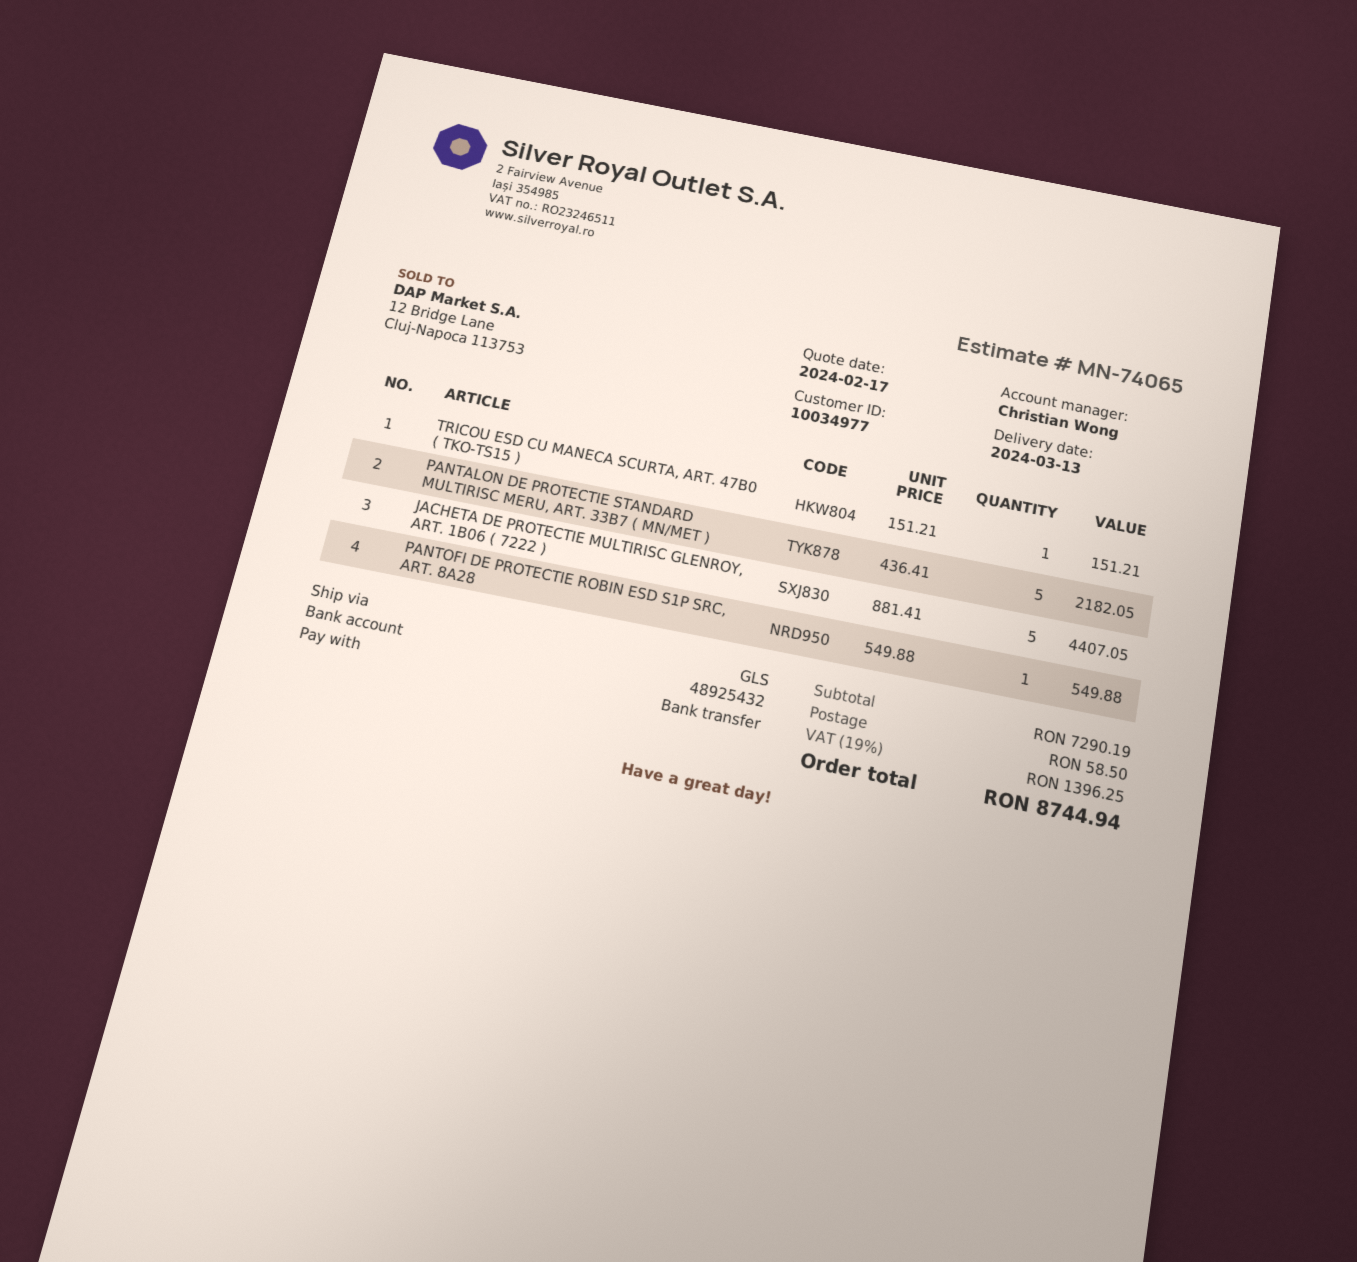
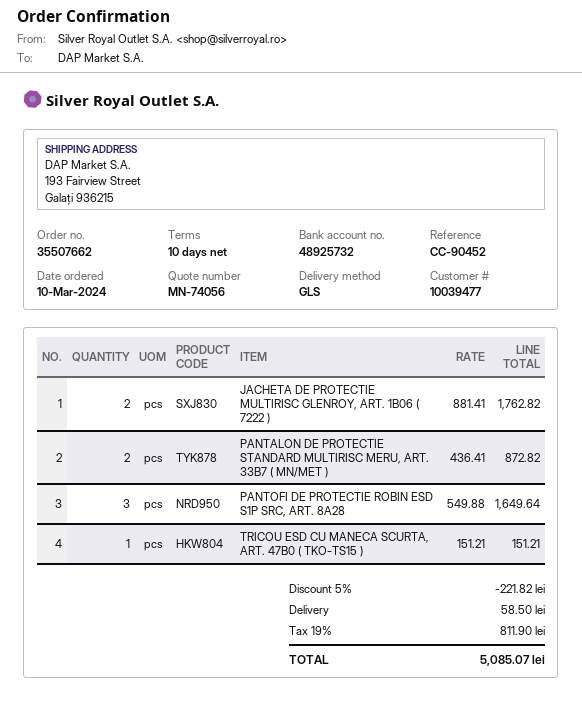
quote number: MN-74065 -> MN-74056
customer number: 10034977 -> 10039477
bank account: 48925432 -> 48925732
PANTALON DE PROTECTIE STANDARD MULTIRISC MERU, ART. 33B7 ( MN/MET ): 5 x 436.41 = 2182.05 -> 2 x 436.41 = 872.82
JACHETA DE PROTECTIE MULTIRISC GLENROY, ART. 1B06 ( 7222 ): 5 x 881.41 = 4407.05 -> 2 x 881.41 = 1762.82
PANTOFI DE PROTECTIE ROBIN ESD S1P SRC, ART. 8A28: 1 x 549.88 = 549.88 -> 3 x 549.88 = 1649.64
discount: none -> 5% = 221.82
tax: 19% = 1396.25 -> 19% = 811.90
total: 8744.94 -> 5085.07

